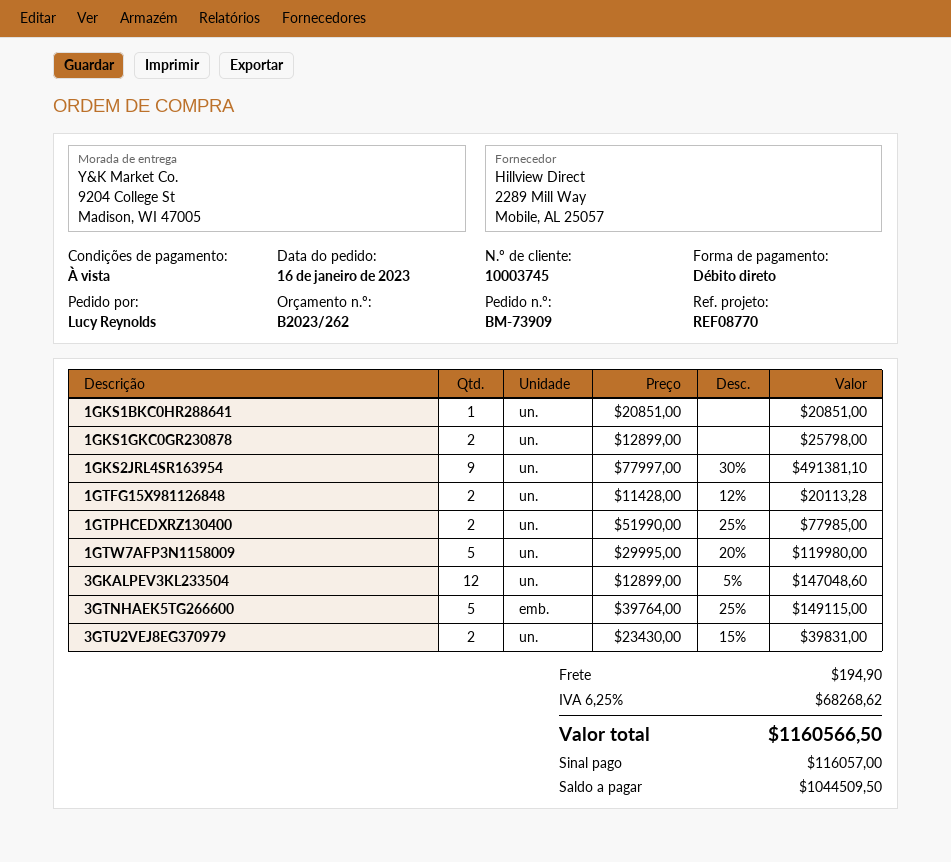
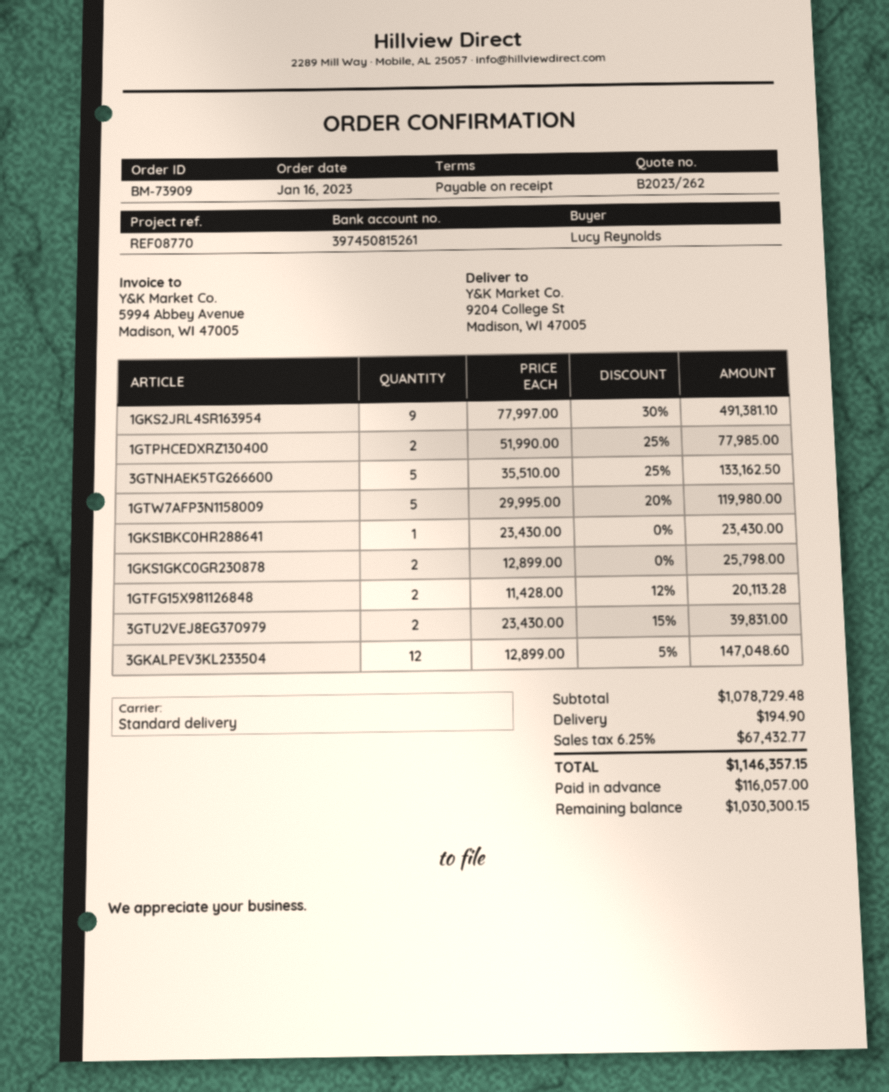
1GKS1BKC0HR288641: 1 x 20851.00 = 20851.00 -> 1 x 23430.00 = 23430.00
3GTNHAEK5TG266600: 5 x 39764.00 - 25% = 149115.00 -> 5 x 35510.00 - 25% = 133162.50
tax: 6.25% = 68268.62 -> 6.25% = 67432.77
total: 1160566.50 -> 1146357.15
balance: 1044509.50 -> 1030300.15

